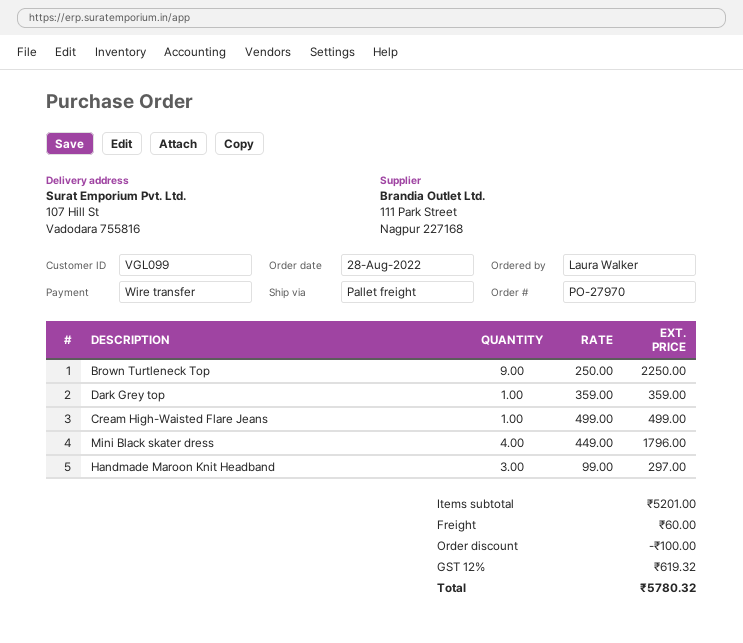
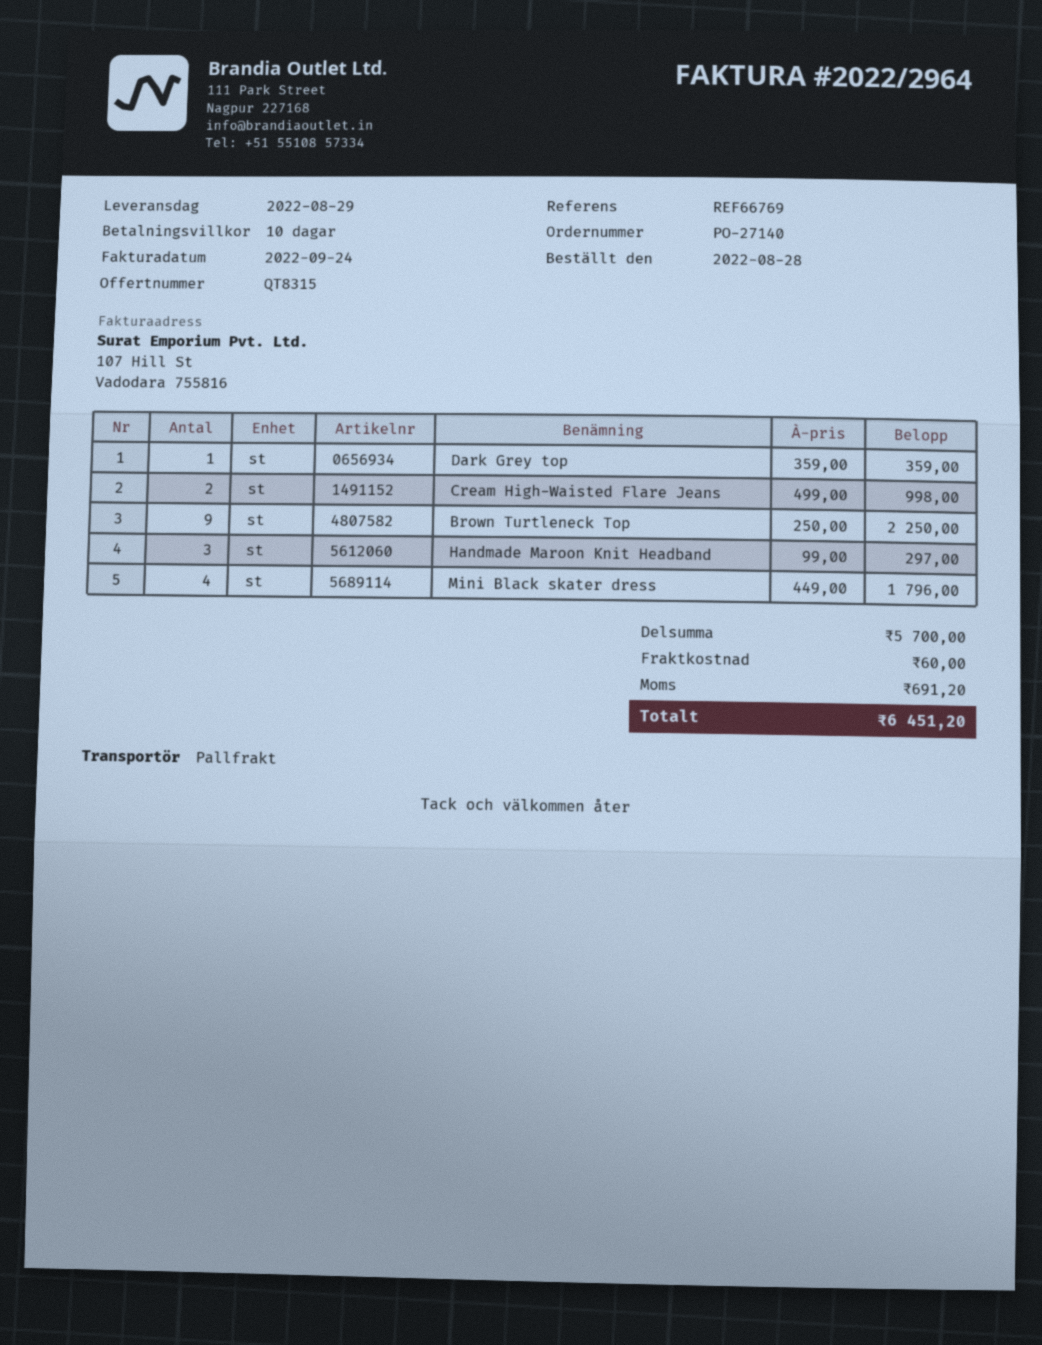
order number: PO-27970 -> PO-27140
Cream High-Waisted Flare Jeans: 1 x 499.00 = 499.00 -> 2 x 499.00 = 998.00
subtotal: 5201.00 -> 5700.00
discount: 100.00 -> none
tax: 619.32 -> 691.20
total: 5780.32 -> 6451.20

